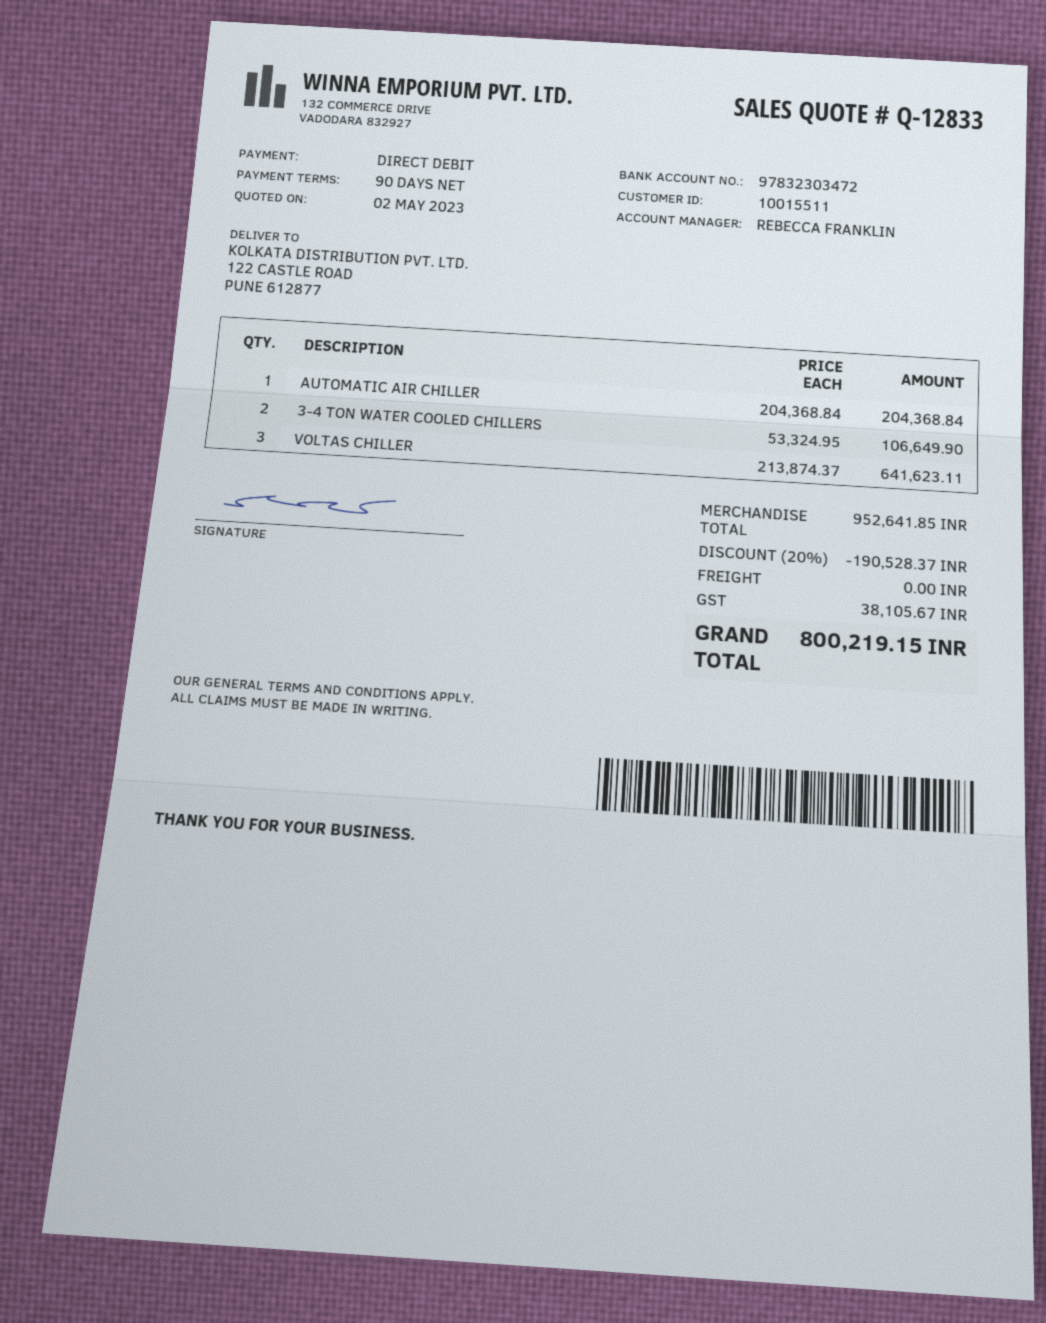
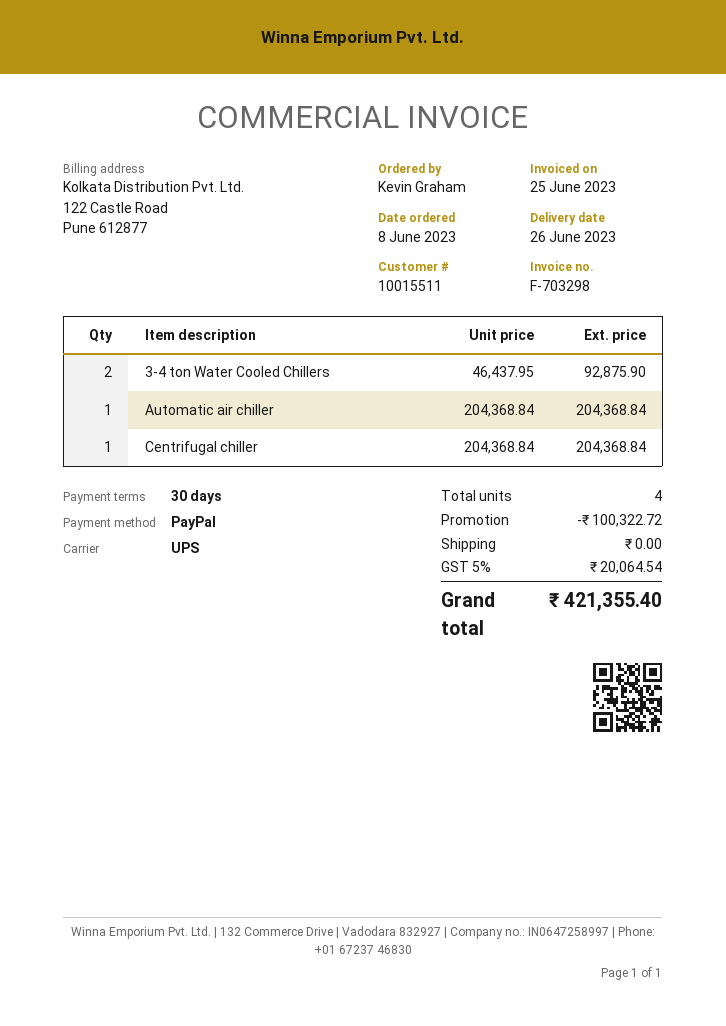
payment terms: 90 days -> 30 days
payment method: direct debit -> PayPal
3-4 TON WATER COOLED CHILLERS: 2 x 53324.95 = 106649.90 -> 2 x 46437.95 = 92875.90
VOLTAS CHILLER: 3 x 213874.37 = 641623.11 -> none
Centrifugal chiller: none -> 1 x 204368.84 = 204368.84
discount: 190528.37 -> 100322.72
tax: 38105.67 -> 20064.54
total: 800219.15 -> 421355.40

